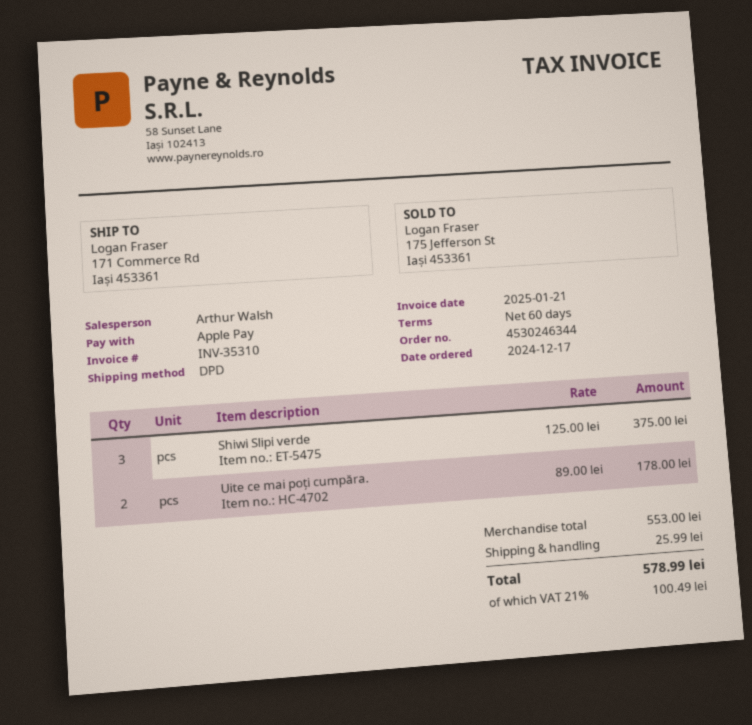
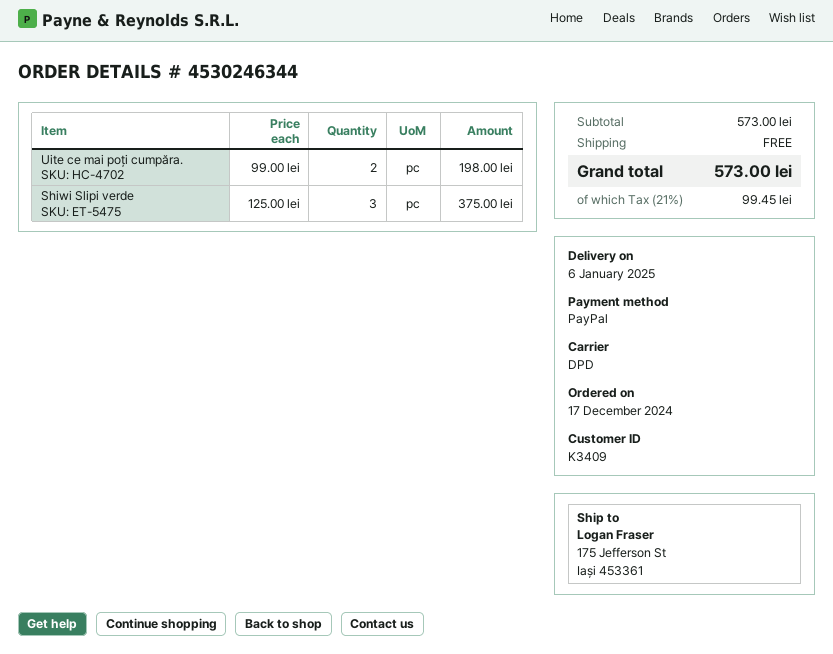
payment method: Apple Pay -> PayPal
ship to: 171 Commerce Rd, Iași 453361 -> 175 Jefferson St, Iași 453361
Uite ce mai poți cumpăra.: 2 x 89.00 = 178.00 -> 2 x 99.00 = 198.00
subtotal: 553.00 -> 573.00
shipping: 25.99 -> 0.00
tax: 21% = 100.49 -> 21% = 99.45
total: 578.99 -> 573.00

